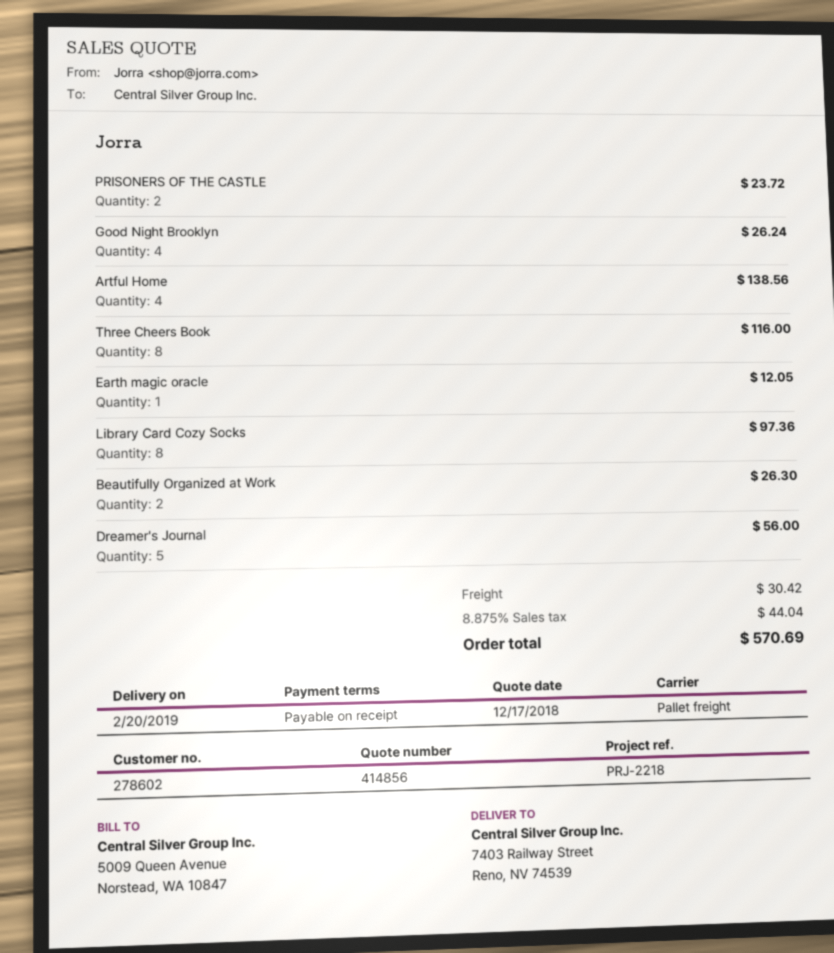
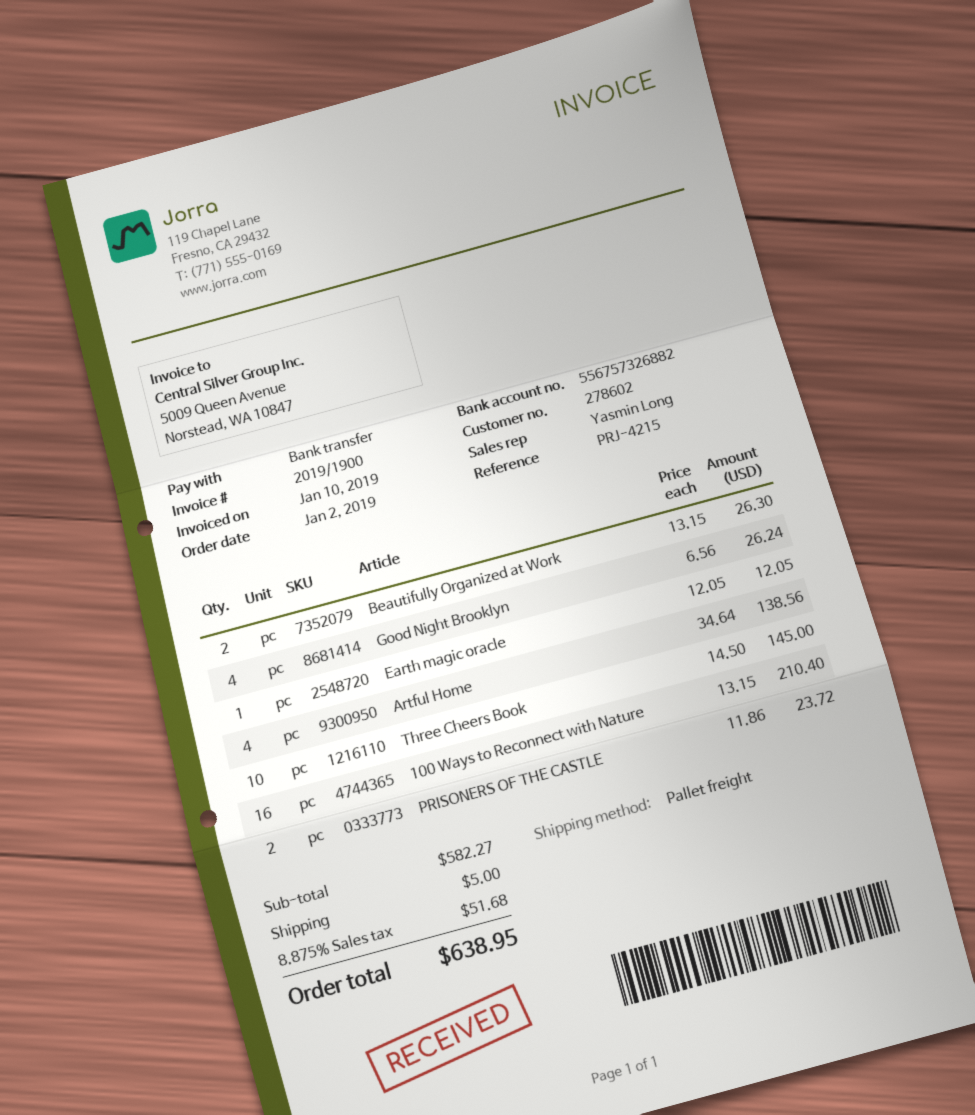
reference: PRJ-2218 -> PRJ-4215
Three Cheers Book: 8 for 116.00 -> 10 for 145.00
Library Card Cozy Socks: 8 for 97.36 -> none
Dreamer's Journal: 5 for 56.00 -> none
100 Ways to Reconnect with Nature: none -> 16 for 210.40
shipping: 30.42 -> 5.00
tax: 8.875% = 44.04 -> 8.875% = 51.68
total: 570.69 -> 638.95

